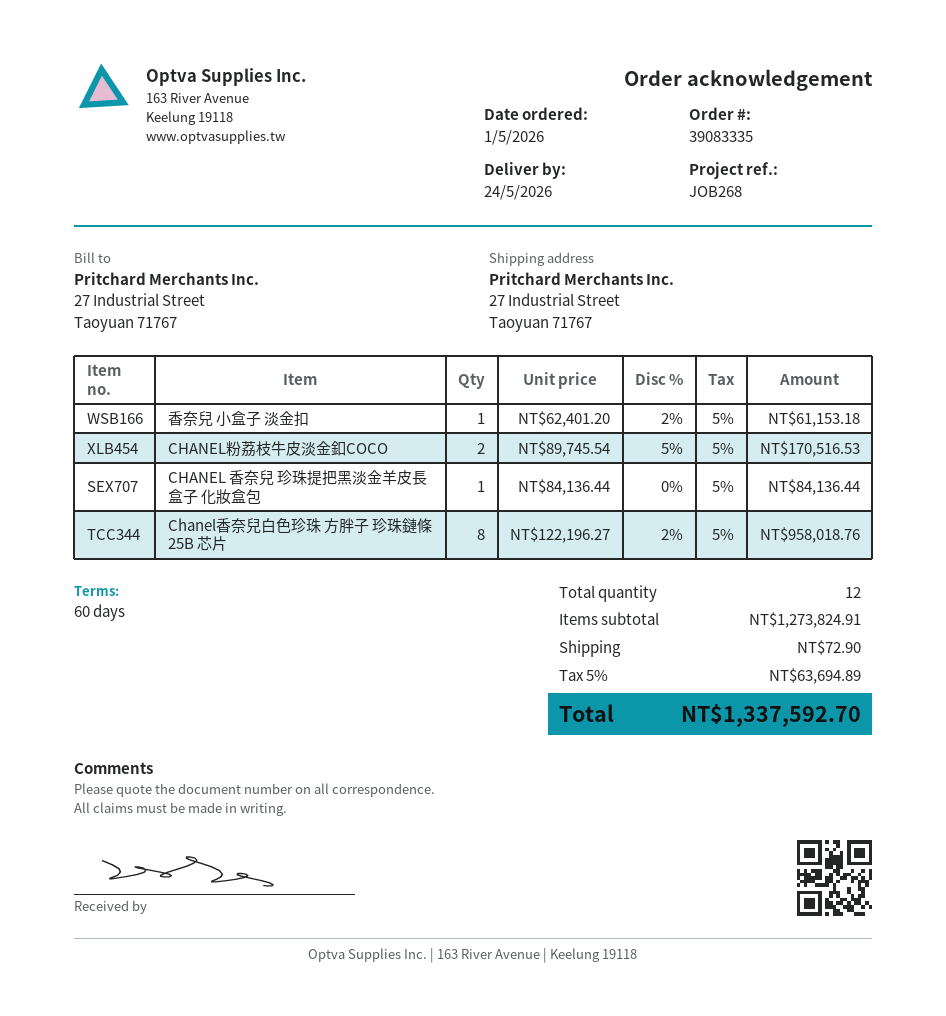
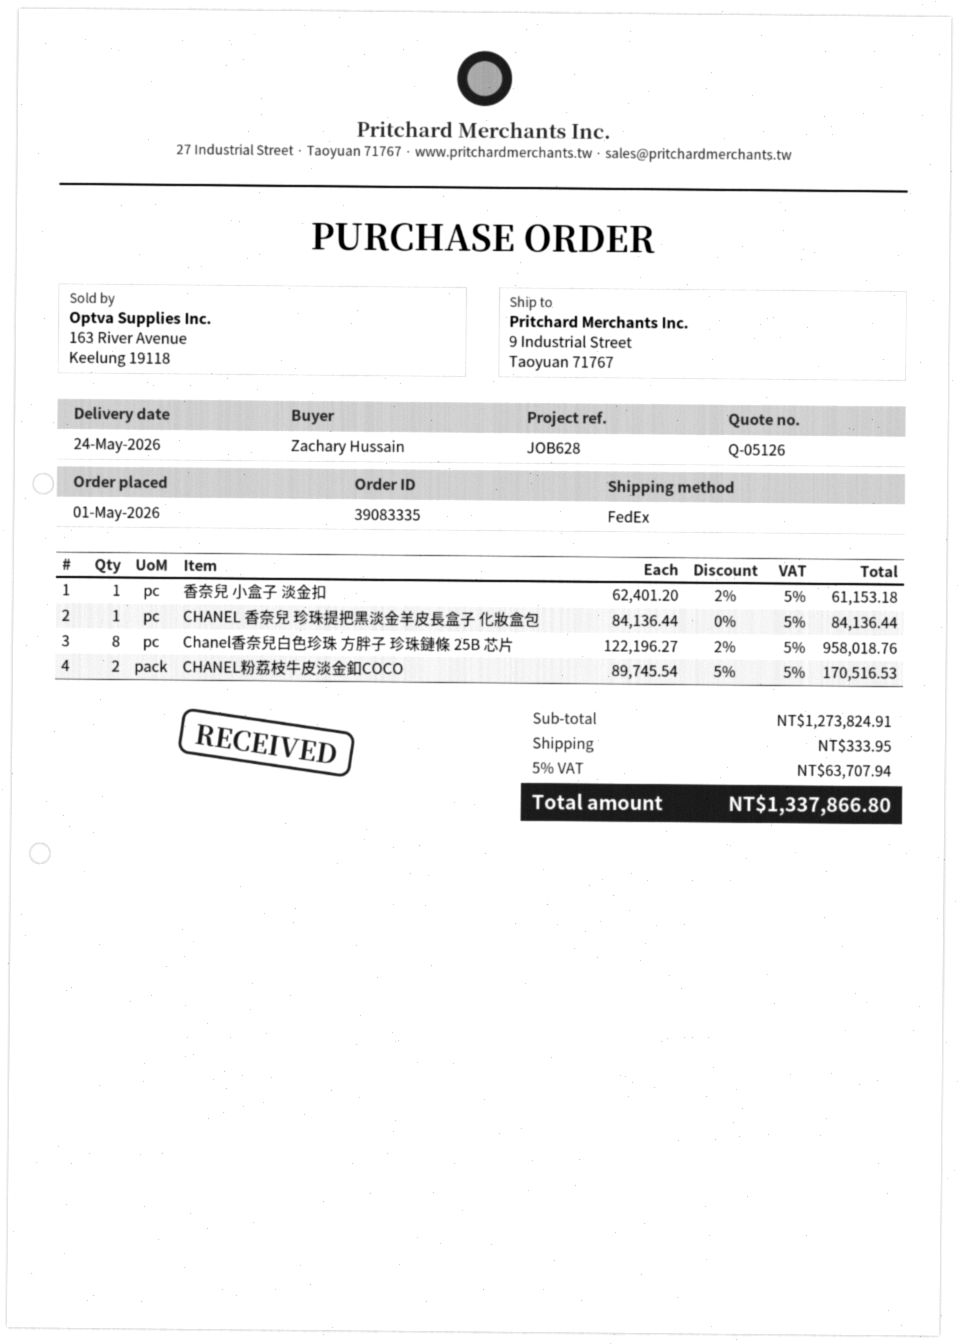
reference: JOB268 -> JOB628
ship to: 27 Industrial Street, Taoyuan 71767 -> 9 Industrial Street, Taoyuan 71767
shipping: 72.90 -> 333.95
tax: 5% = 63694.89 -> 5% = 63707.94
total: 1337592.70 -> 1337866.80

